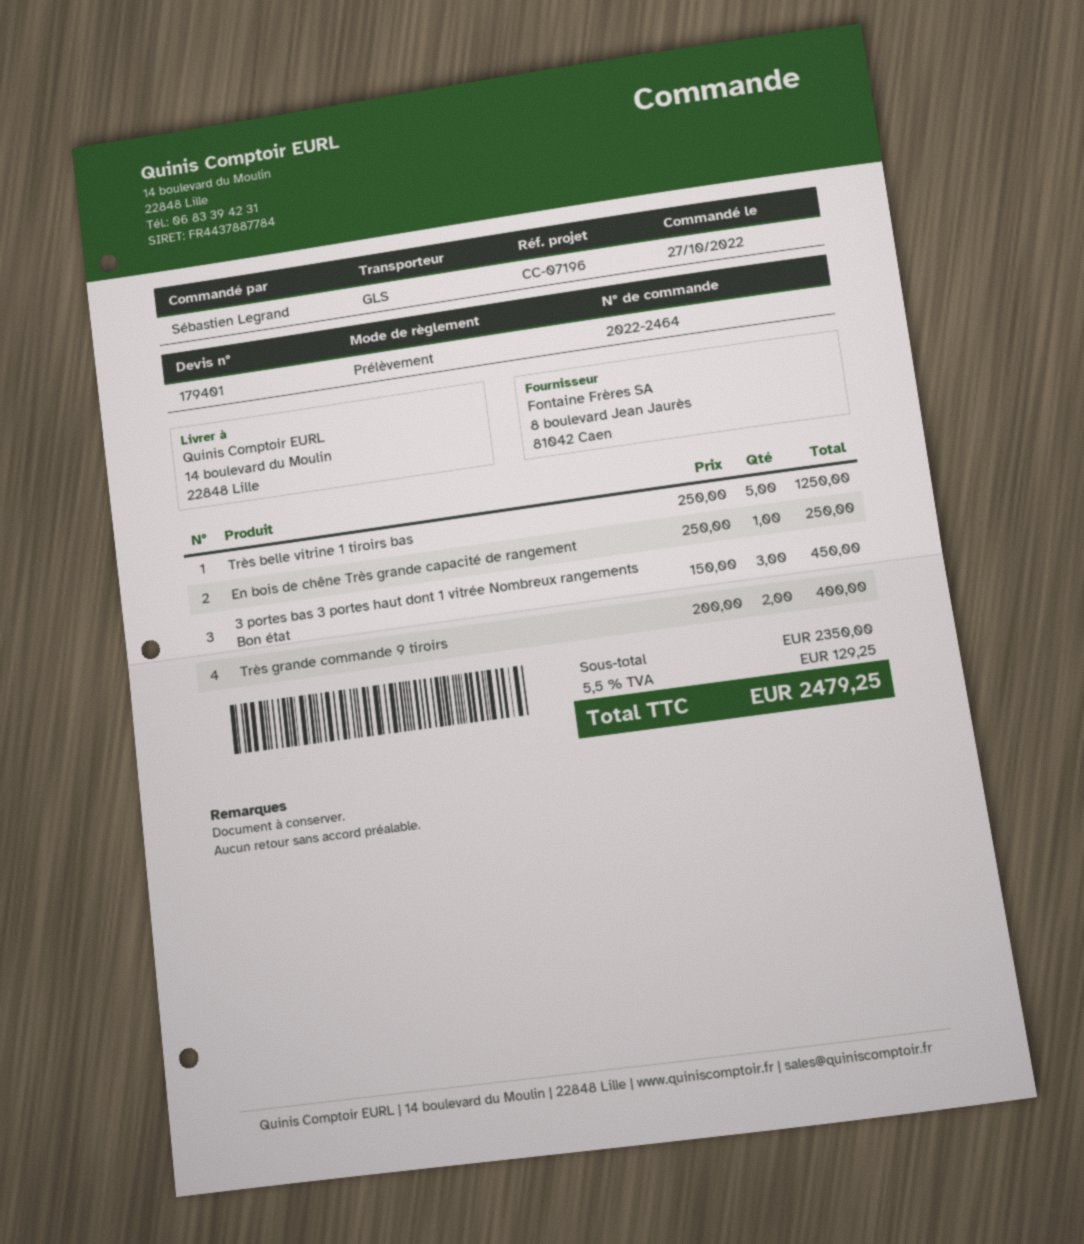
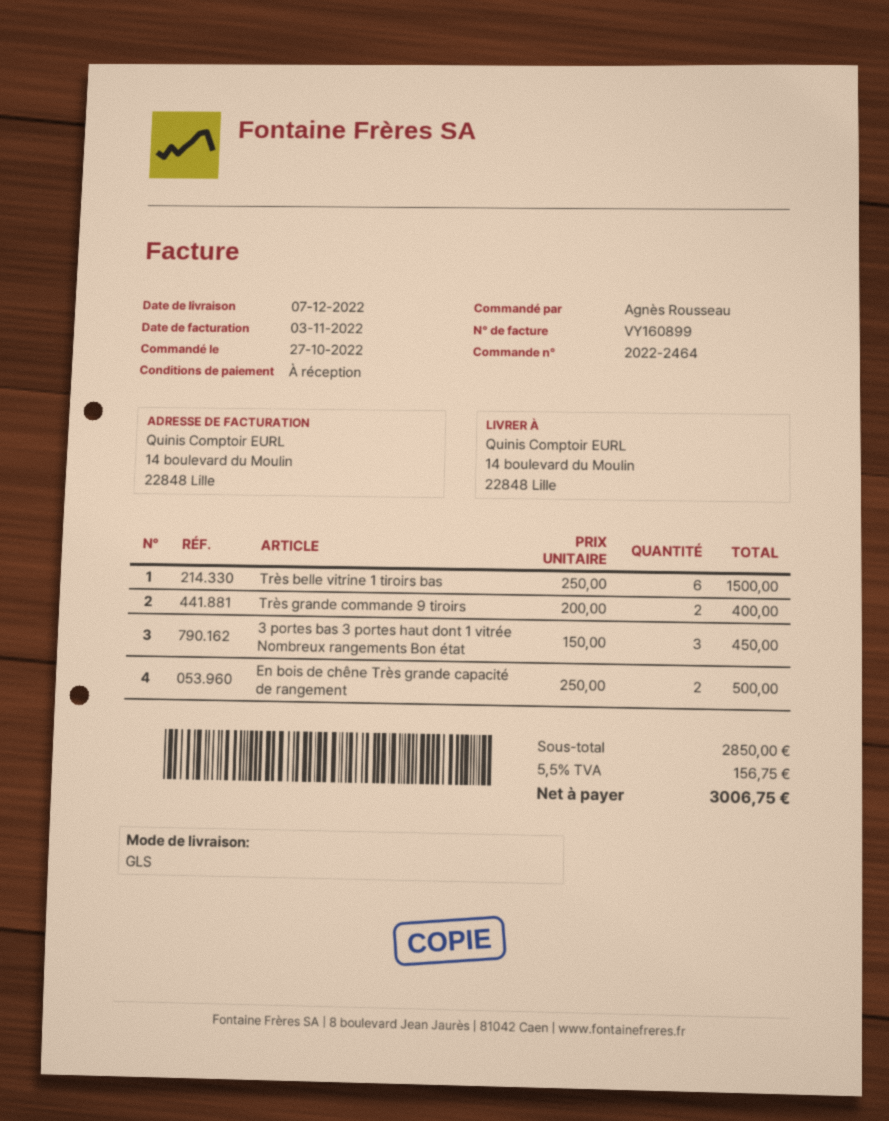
ordered by: Sébastien Legrand -> Agnès Rousseau
Très belle vitrine 1 tiroirs bas: 5 x 250.00 = 1250.00 -> 6 x 250.00 = 1500.00
En bois de chêne Très grande capacité de rangement: 1 x 250.00 = 250.00 -> 2 x 250.00 = 500.00
subtotal: 2350.00 -> 2850.00
tax: 5.5% = 129.25 -> 5.5% = 156.75
total: 2479.25 -> 3006.75

